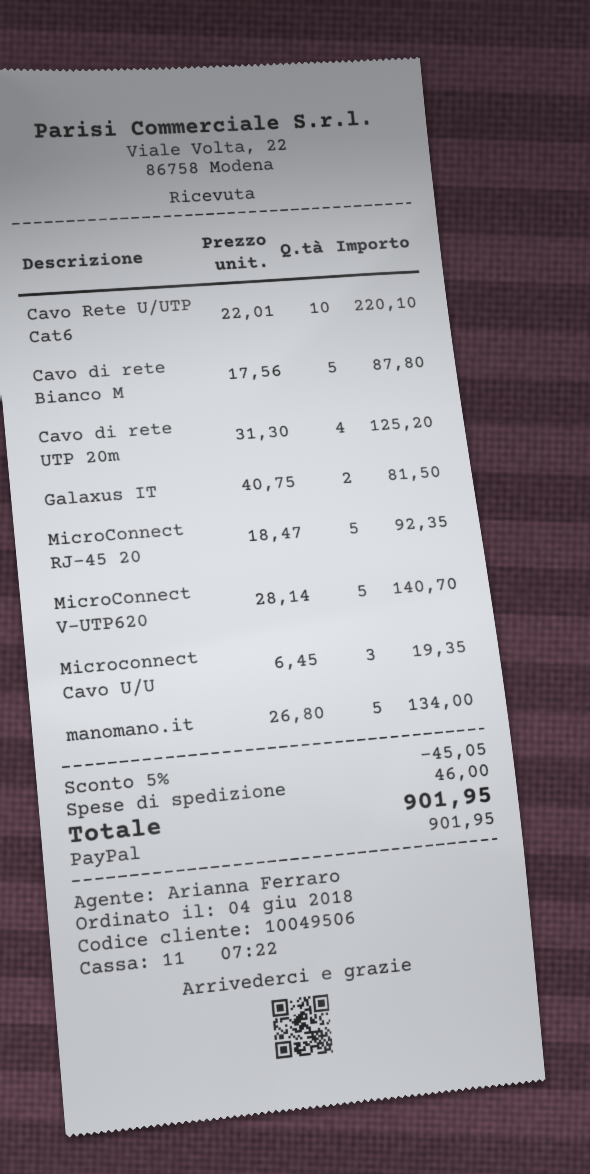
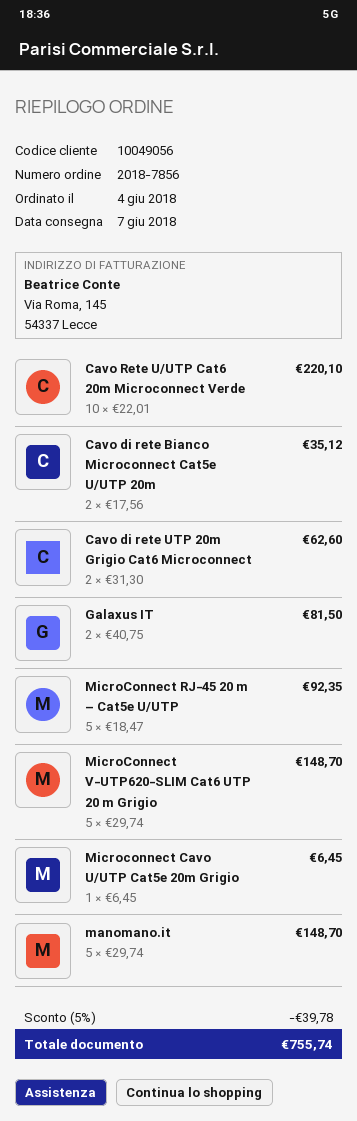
customer number: 10049506 -> 10049056
Cavo di rete Bianco M: 5 x 17.56 = 87.80 -> 2 x 17.56 = 35.12
Cavo di rete UTP 20m: 4 x 31.30 = 125.20 -> 2 x 31.30 = 62.60
MicroConnect V‑UTP620: 5 x 28.14 = 140.70 -> 5 x 29.74 = 148.70
Microconnect Cavo U/U: 3 x 6.45 = 19.35 -> 1 x 6.45 = 6.45
manomano.it: 5 x 26.80 = 134.00 -> 5 x 29.74 = 148.70
discount: 5% = 45.05 -> 5% = 39.78
shipping: 46.00 -> none
total: 901.95 -> 755.74

